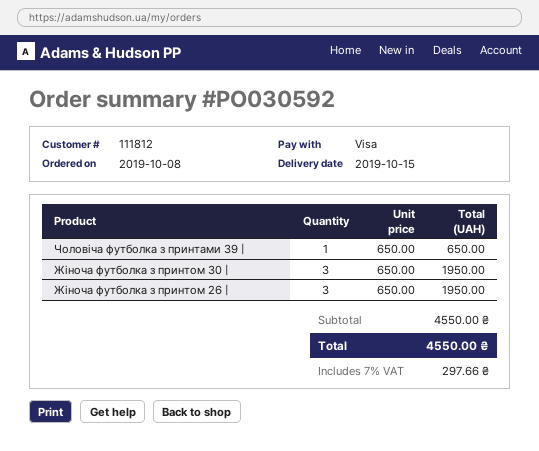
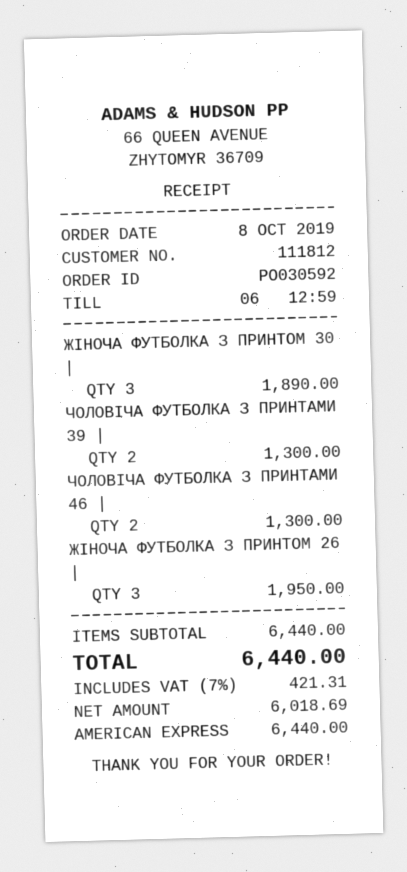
payment method: Visa -> American Express
Чоловіча футболка з принтами 39 |: 1 for 650.00 -> 2 for 1300.00
Жіноча футболка з принтом 30 |: 3 for 1950.00 -> 3 for 1890.00
ЧОЛОВІЧА ФУТБОЛКА З ПРИНТАМИ 46 |: none -> 2 for 1300.00
subtotal: 4550.00 -> 6440.00
tax: 7% = 297.66 -> 7% = 421.31
total: 4550.00 -> 6440.00

